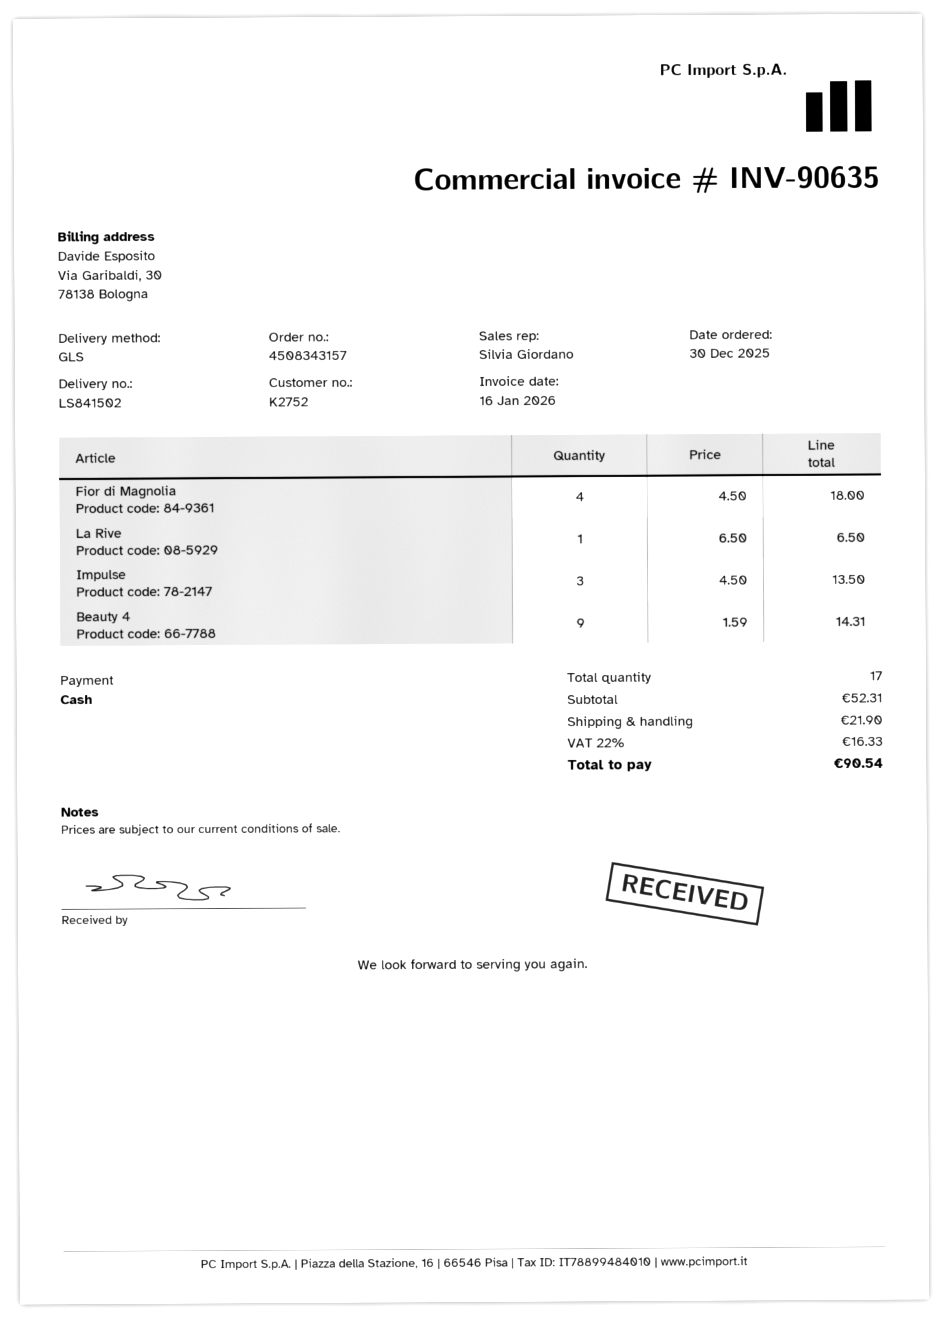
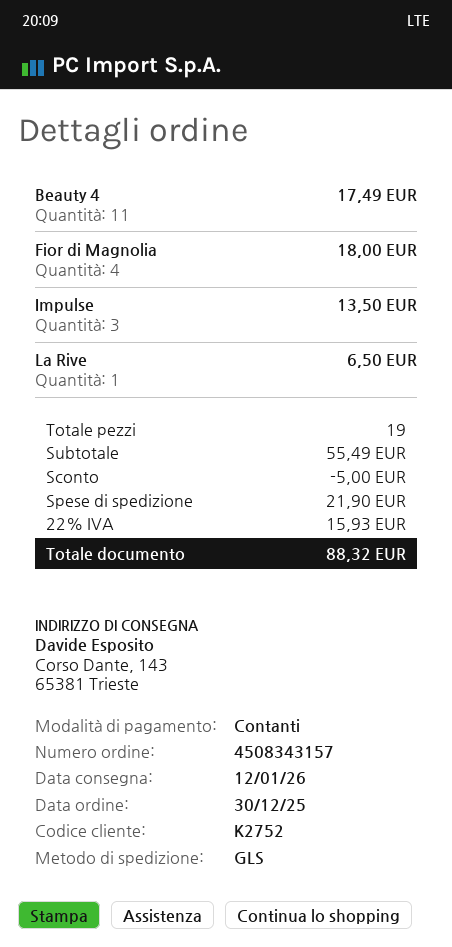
Beauty 4: 9 for 14.31 -> 11 for 17.49
total quantity: 17 -> 19
subtotal: 52.31 -> 55.49
discount: none -> 5.00
tax: 22% = 16.33 -> 22% = 15.93
total: 90.54 -> 88.32

